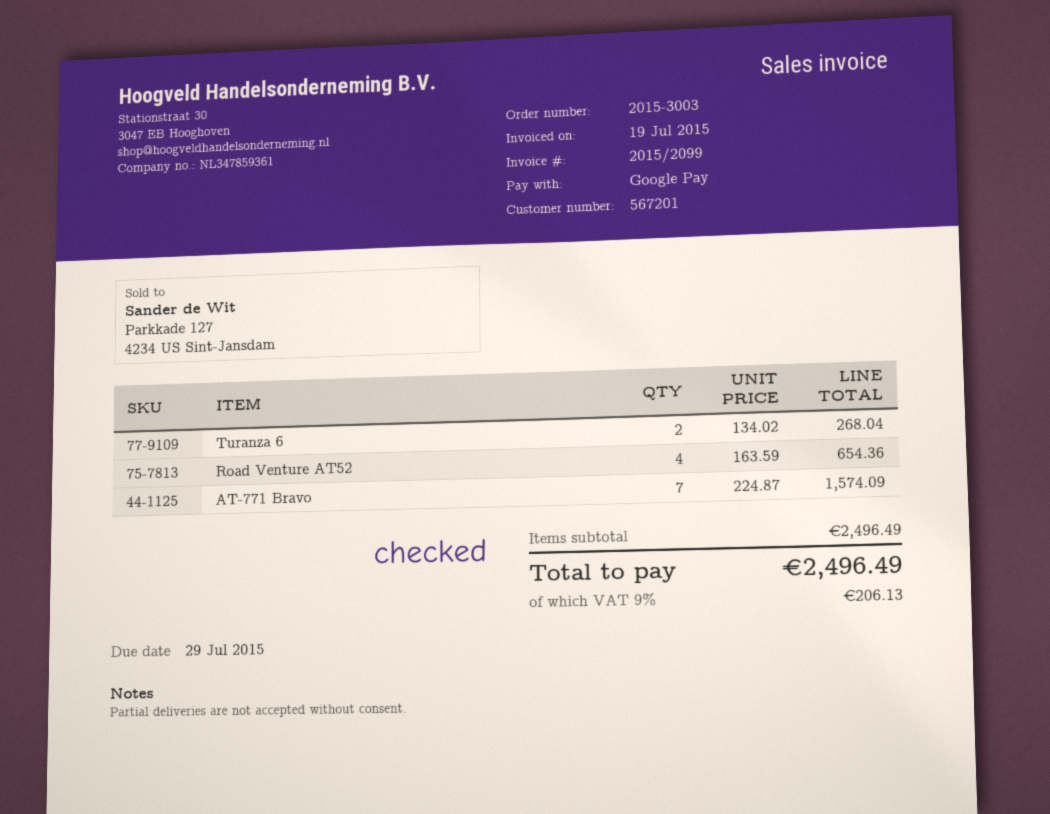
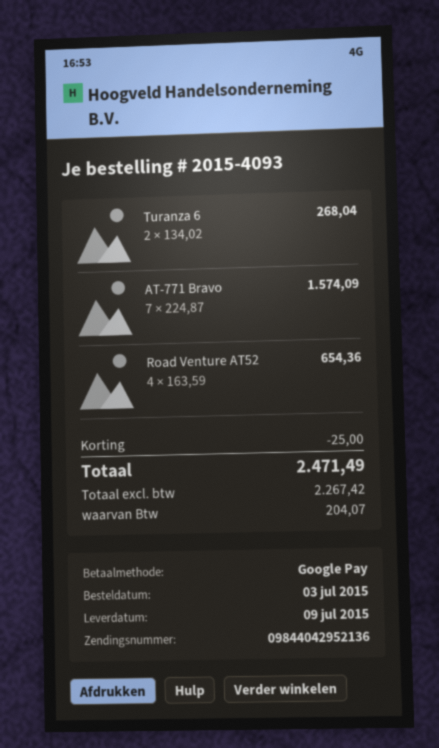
order number: 2015-3003 -> 2015-4093
discount: none -> 25.00
tax: 206.13 -> 204.07
total: 2496.49 -> 2471.49

